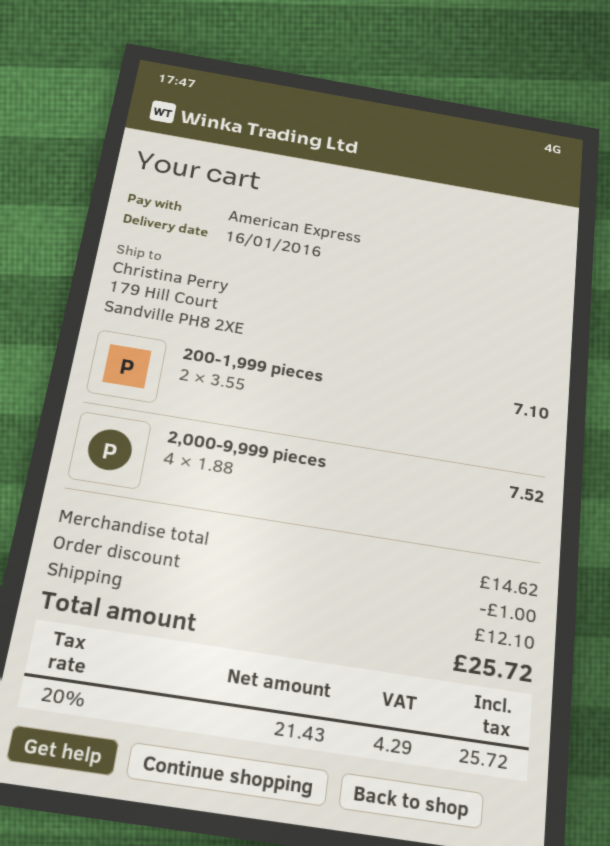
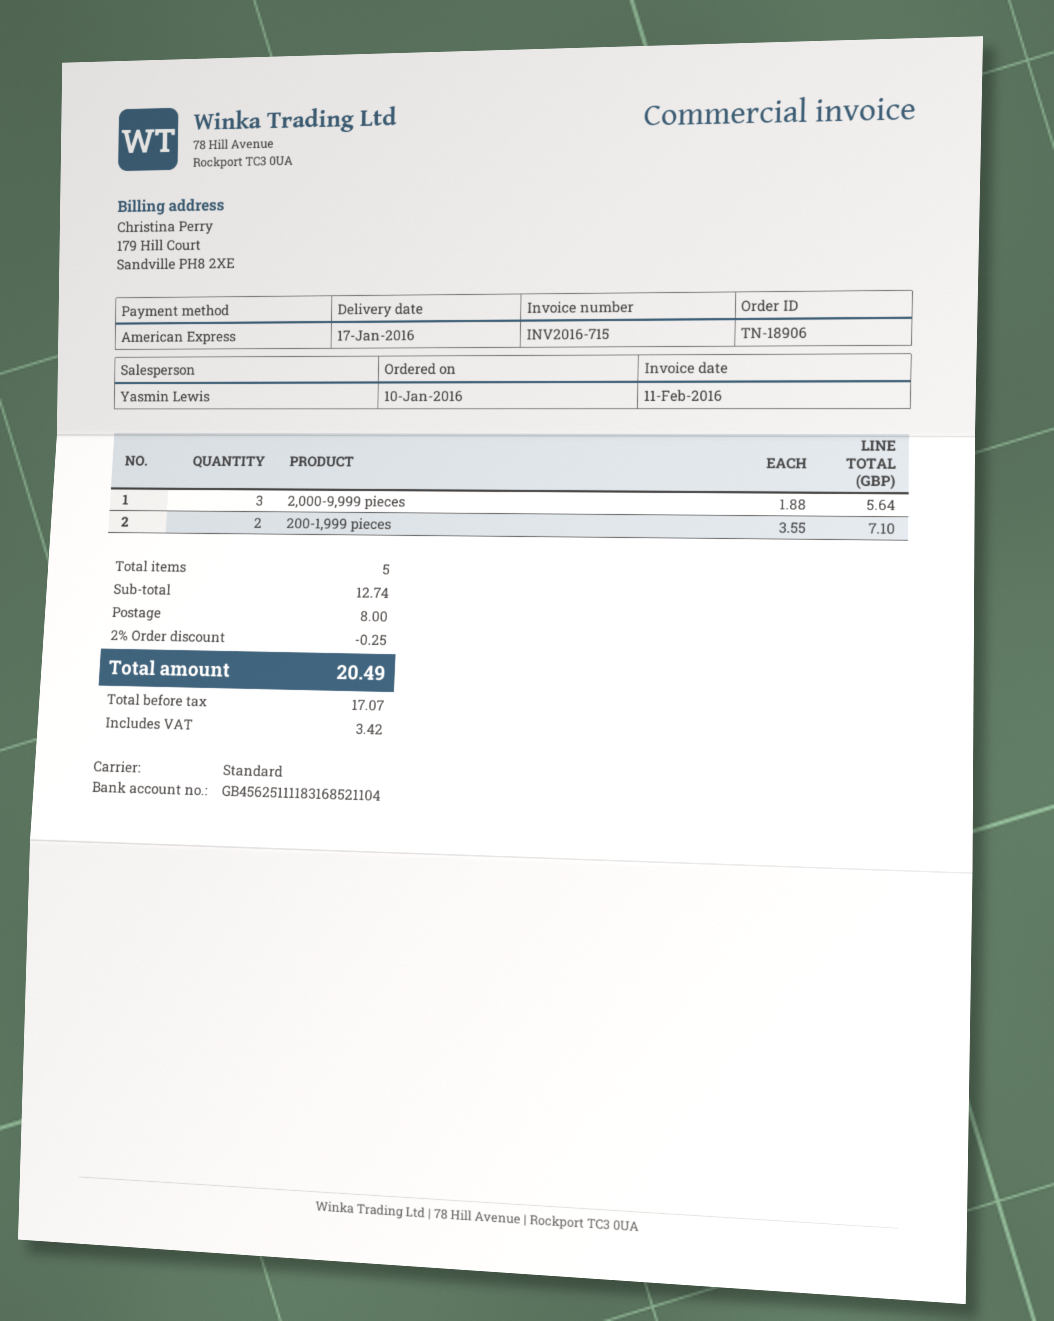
delivery date: 2016-01-16 -> 2016-01-17
2,000-9,999 pieces: 4 x 1.88 = 7.52 -> 3 x 1.88 = 5.64
subtotal: 14.62 -> 12.74
discount: 1.00 -> 0.25
shipping: 12.10 -> 8.00
net: 21.43 -> 17.07
tax: 4.29 -> 3.42
total: 25.72 -> 20.49

